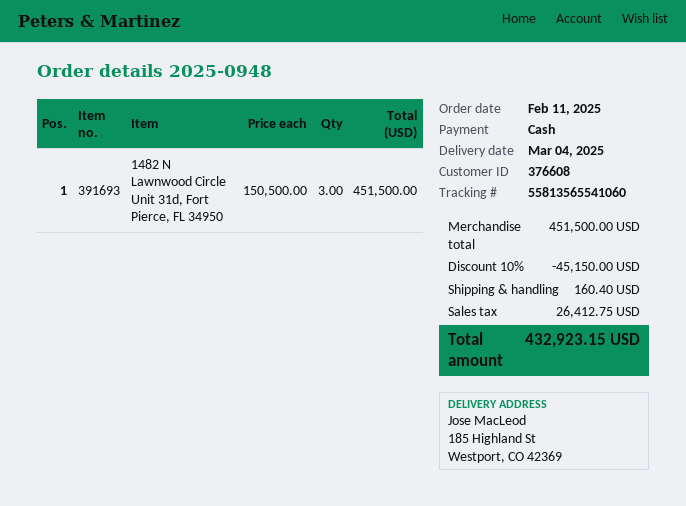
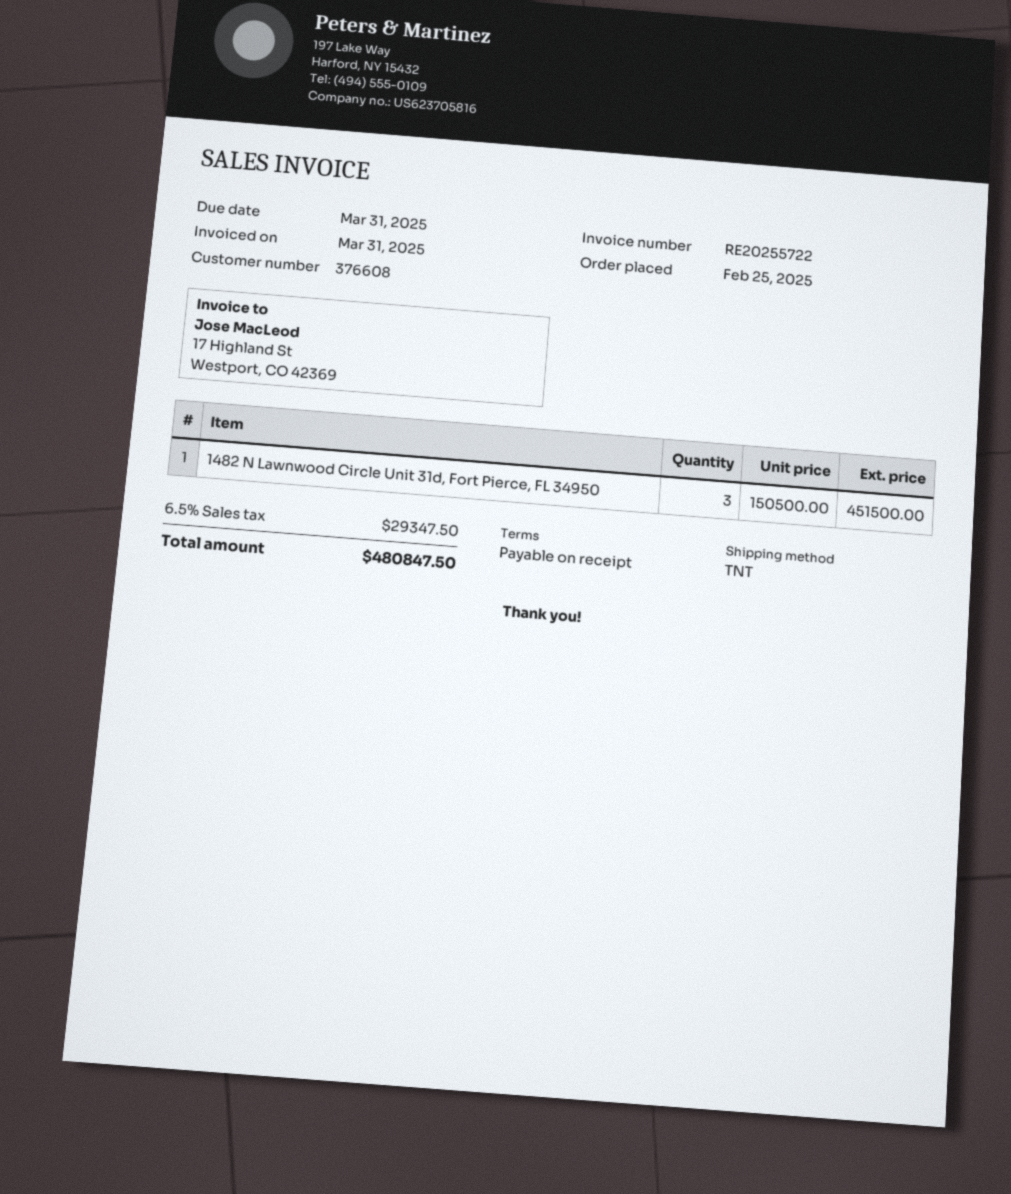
order date: 2025-02-11 -> 2025-02-25
discount: 10% = 45150.00 -> none
shipping: 160.40 -> none
tax: 26412.75 -> 29347.50
total: 432923.15 -> 480847.50

